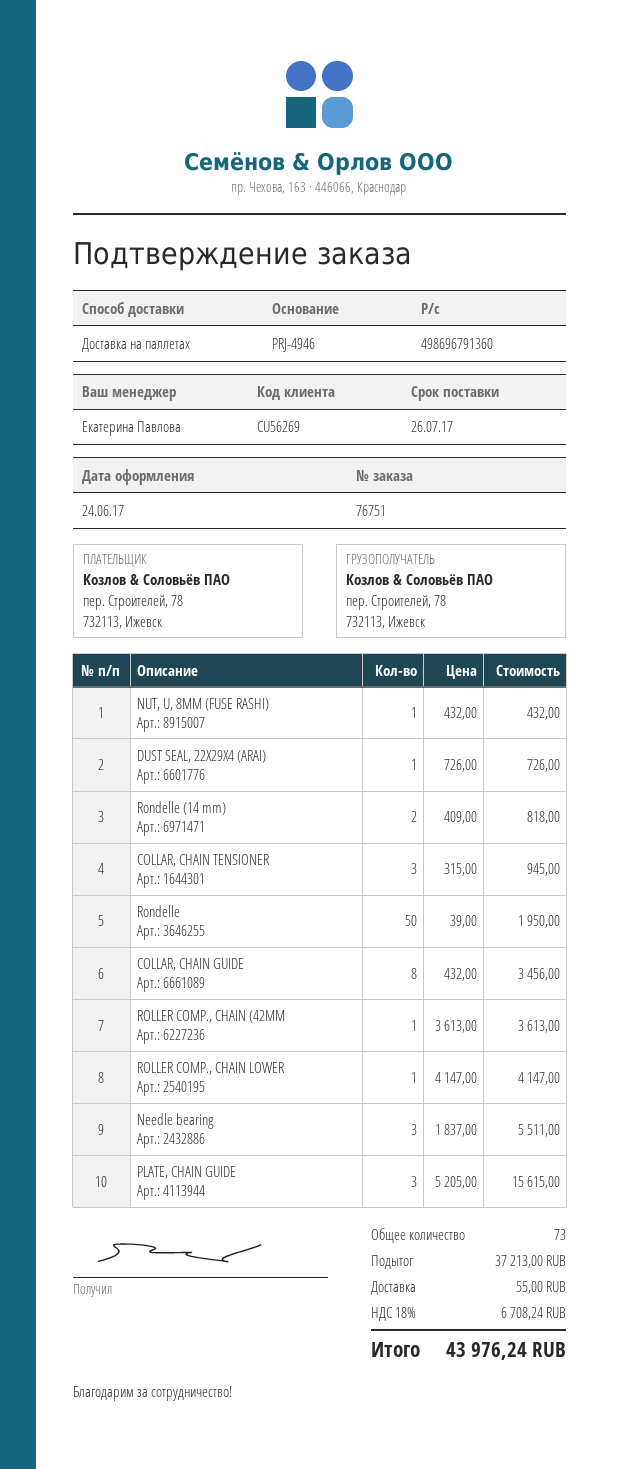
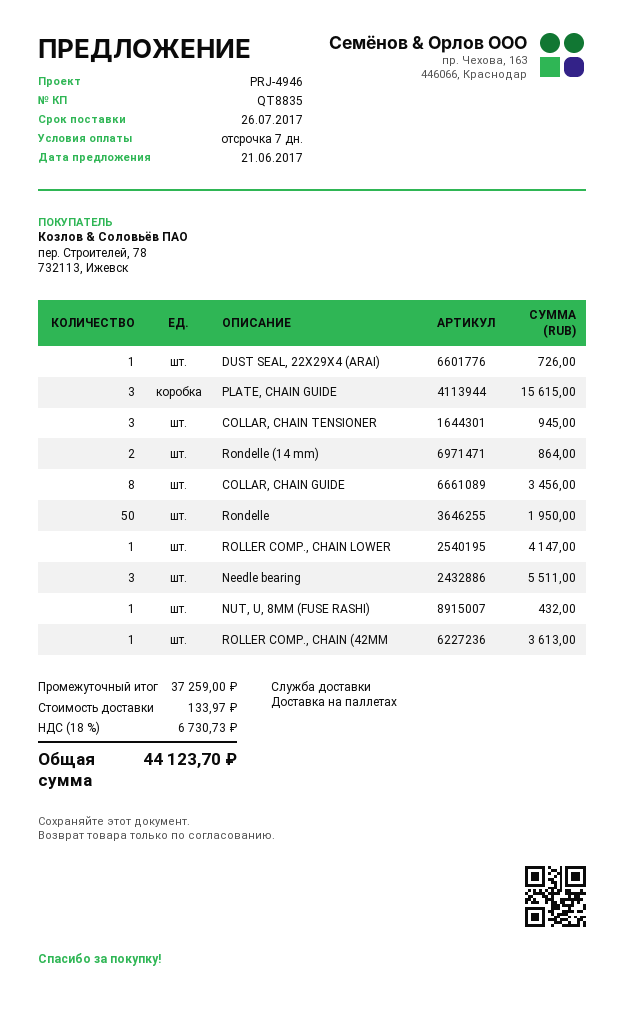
Rondelle (14 mm): 2 for 818.00 -> 2 for 864.00
subtotal: 37213.00 -> 37259.00
shipping: 55.00 -> 133.97
tax: 18% = 6708.24 -> 18% = 6730.73
total: 43976.24 -> 44123.70

